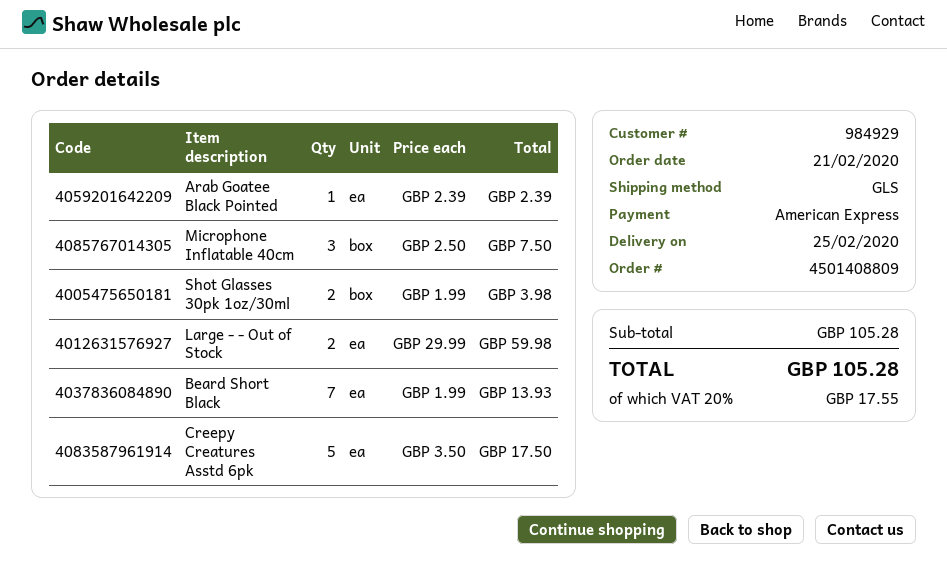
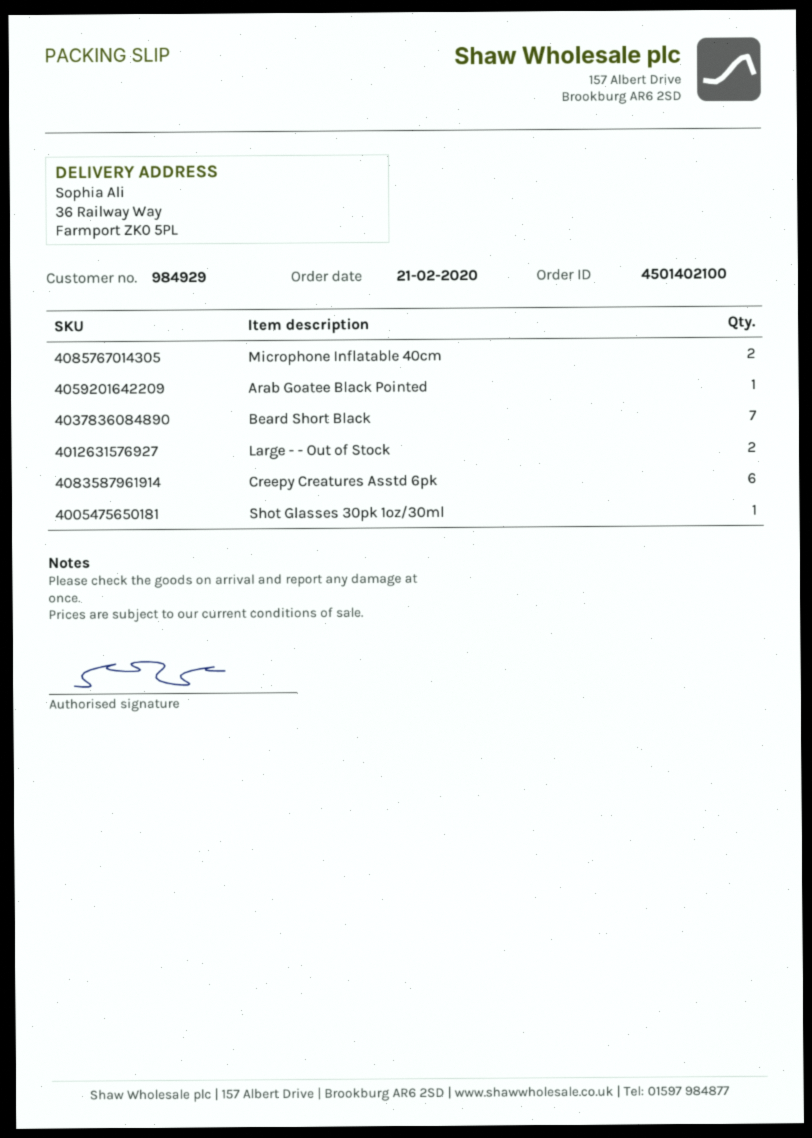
order number: 4501408809 -> 4501402100
Microphone Inflatable 40cm: 3 -> 2
Shot Glasses 30pk 1oz/30ml: 2 -> 1
Creepy Creatures Asstd 6pk: 5 -> 6

